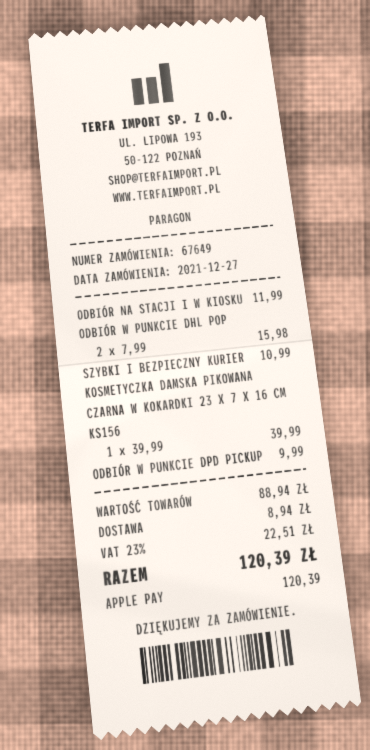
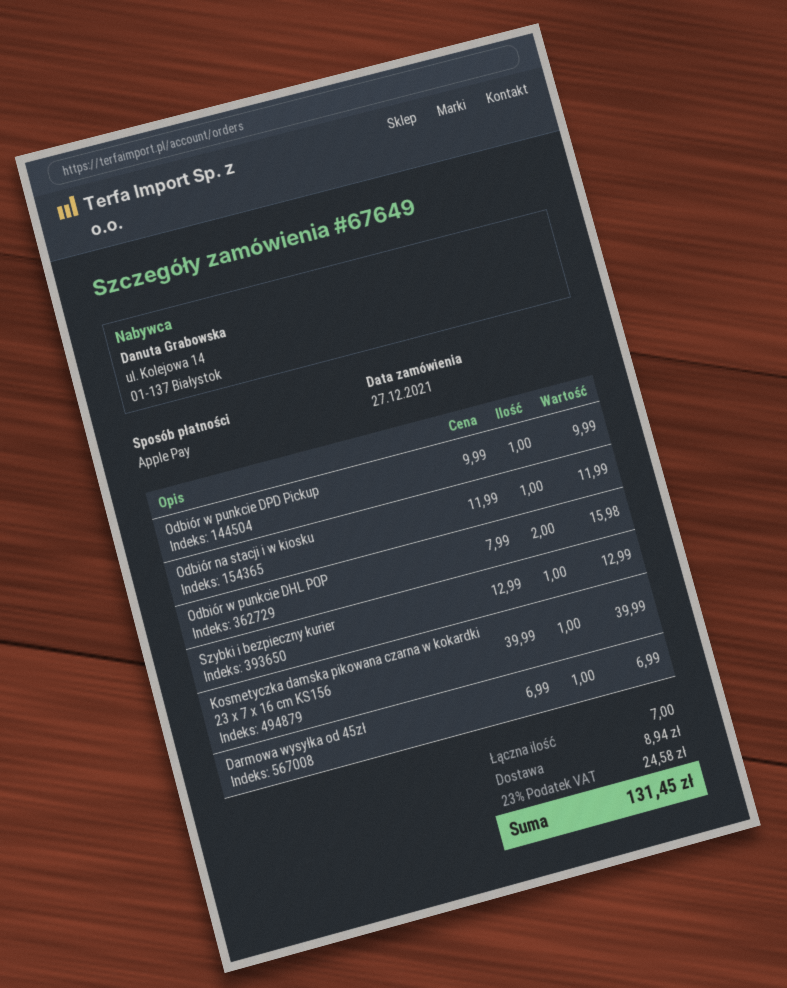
SZYBKI I BEZPIECZNY KURIER: 1 x 10.99 = 10.99 -> 1 x 12.99 = 12.99
Darmowa wysyłka od 45zł: none -> 1 x 6.99 = 6.99
tax: 23% = 22.51 -> 23% = 24.58
total: 120.39 -> 131.45

